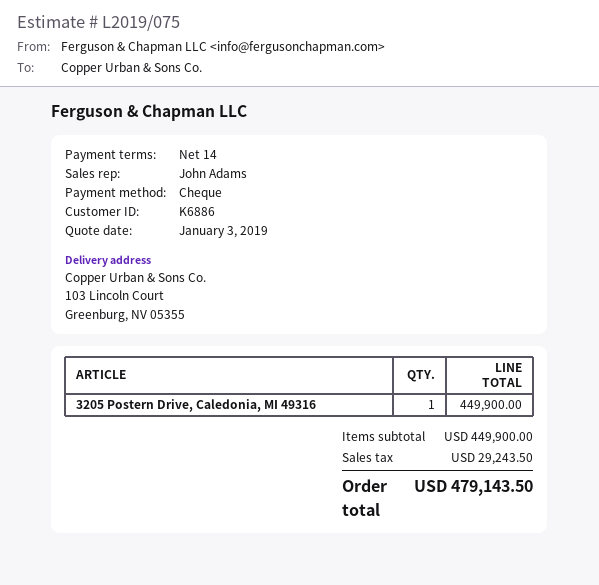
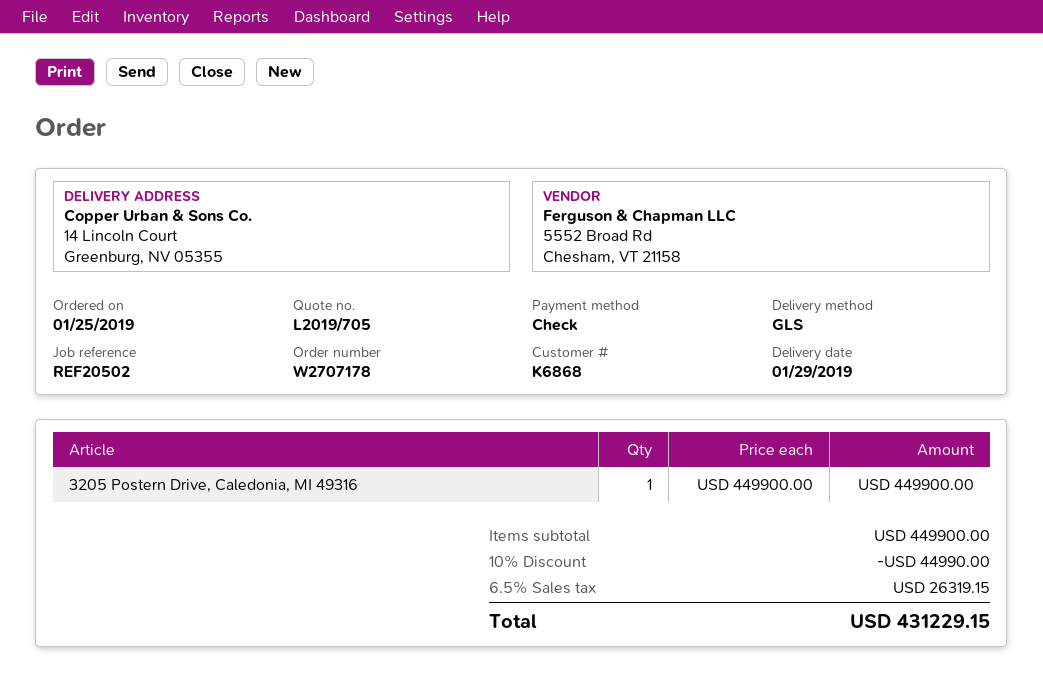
quote number: L2019/075 -> L2019/705
customer number: K6886 -> K6868
ship to: 103 Lincoln Court, Greenburg, NV 05355 -> 14 Lincoln Court, Greenburg, NV 05355
discount: none -> 10% = 44990.00
tax: 29243.50 -> 26319.15
total: 479143.50 -> 431229.15

